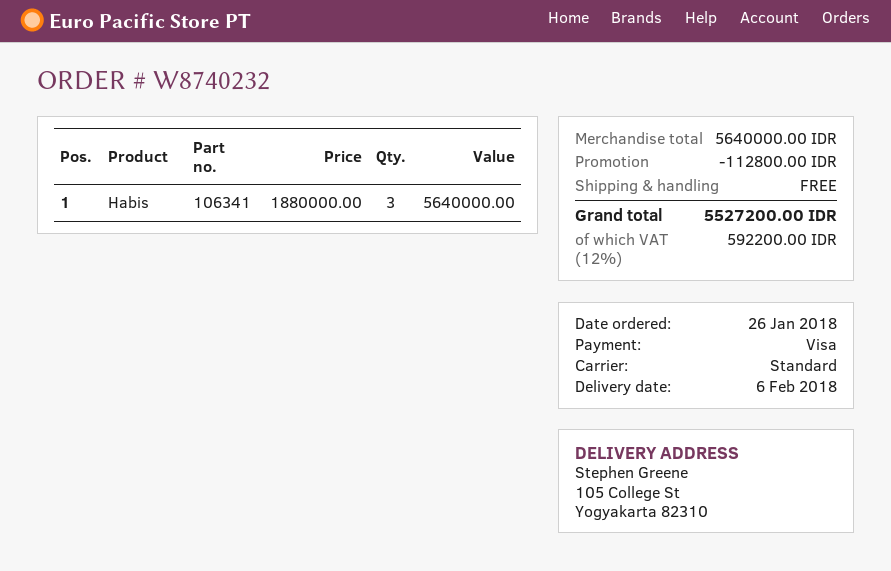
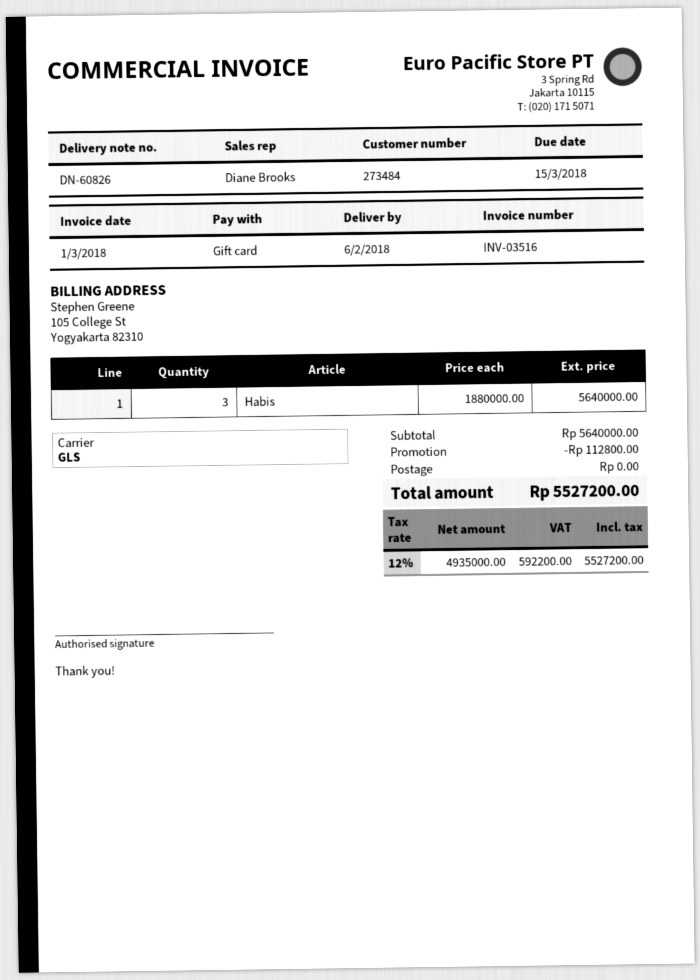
payment method: Visa -> gift card
shipping method: standard -> GLS

